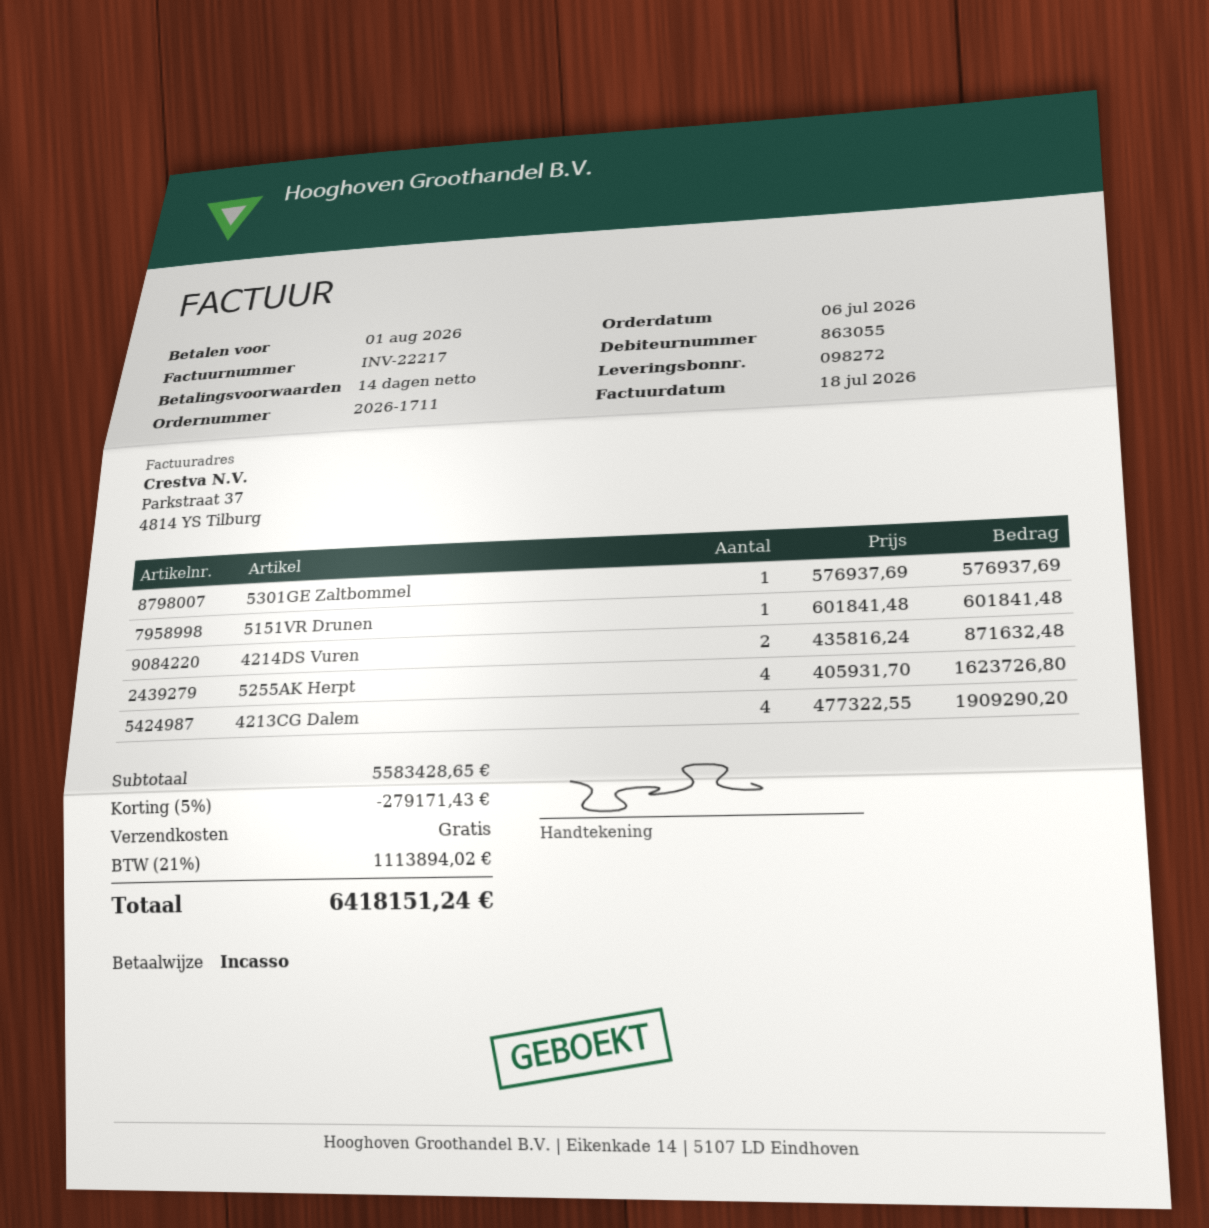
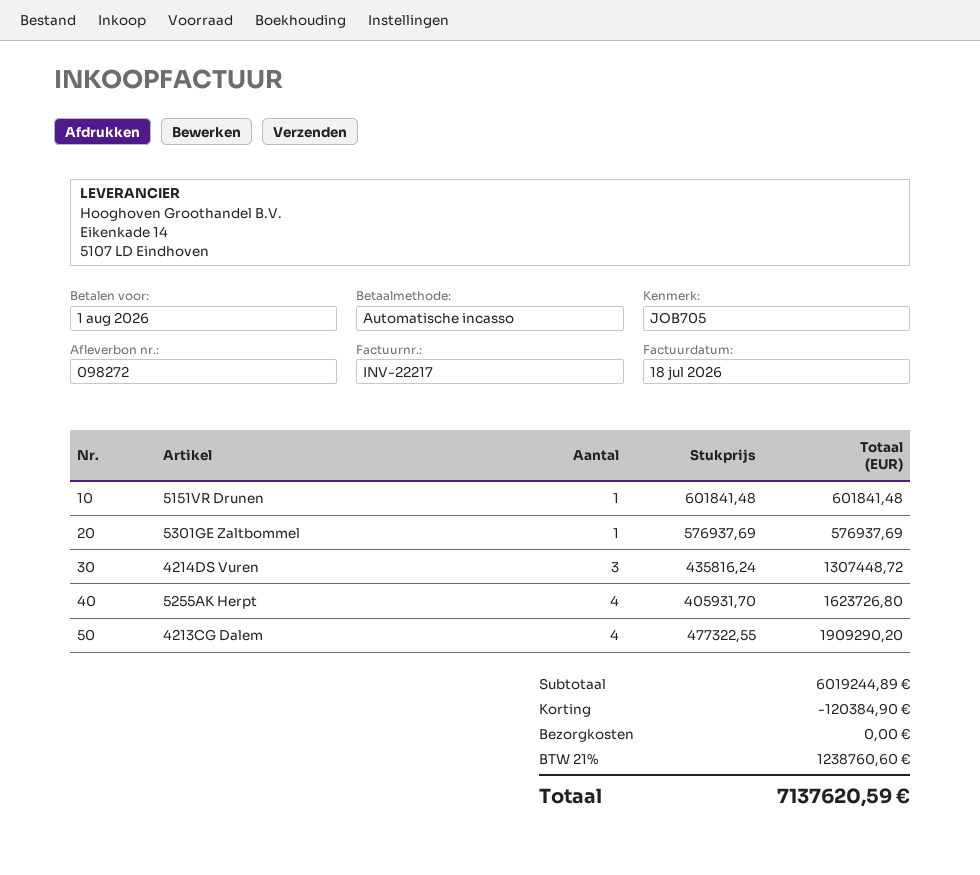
4214DS Vuren: 2 x 435816.24 = 871632.48 -> 3 x 435816.24 = 1307448.72
subtotal: 5583428.65 -> 6019244.89
discount: 279171.43 -> 120384.90
tax: 21% = 1113894.02 -> 21% = 1238760.60
total: 6418151.24 -> 7137620.59

